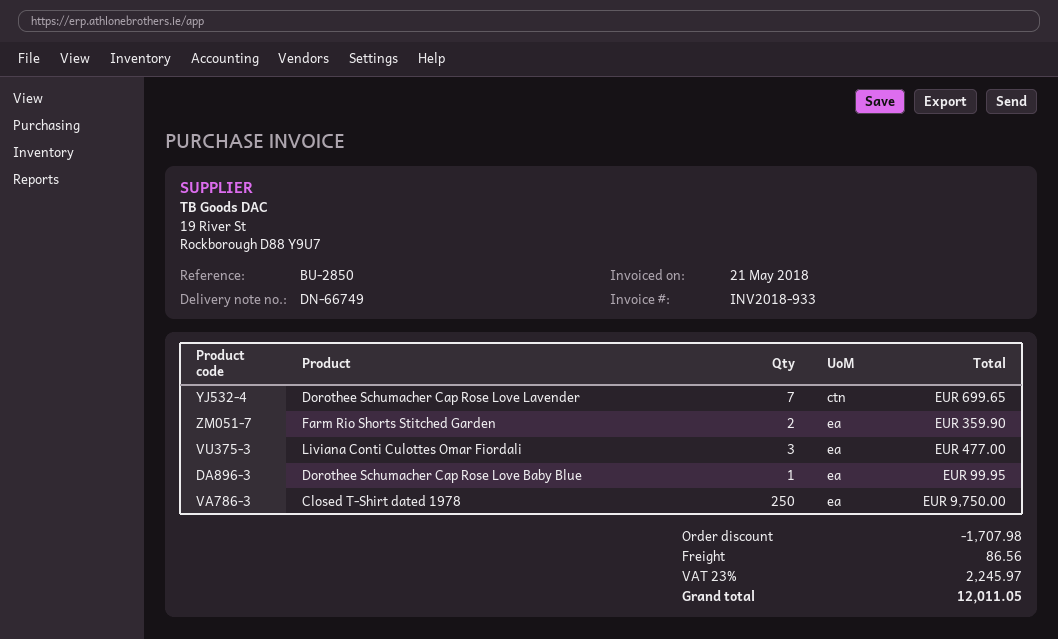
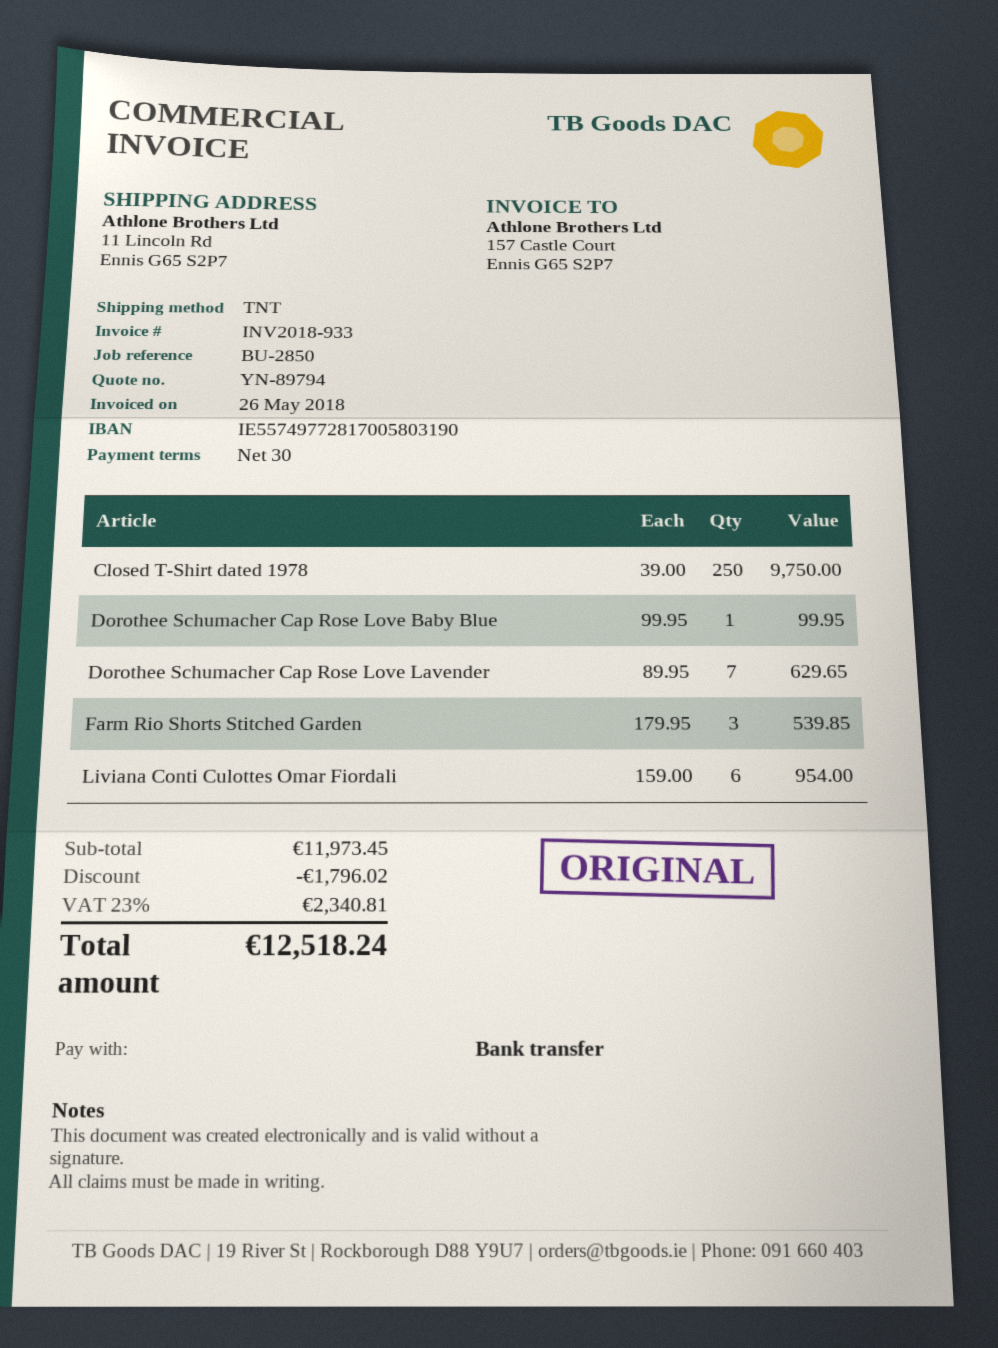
invoice date: 2018-05-21 -> 2018-05-26
Dorothee Schumacher Cap Rose Love Lavender: 7 for 699.65 -> 7 for 629.65
Farm Rio Shorts Stitched Garden: 2 for 359.90 -> 3 for 539.85
Liviana Conti Culottes Omar Fiordali: 3 for 477.00 -> 6 for 954.00
discount: 1707.98 -> 1796.02
shipping: 86.56 -> none
tax: 23% = 2245.97 -> 23% = 2340.81
total: 12011.05 -> 12518.24

